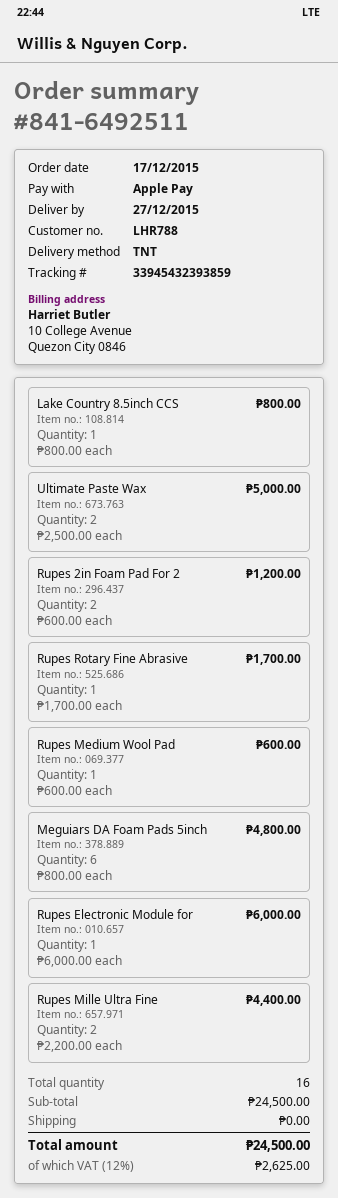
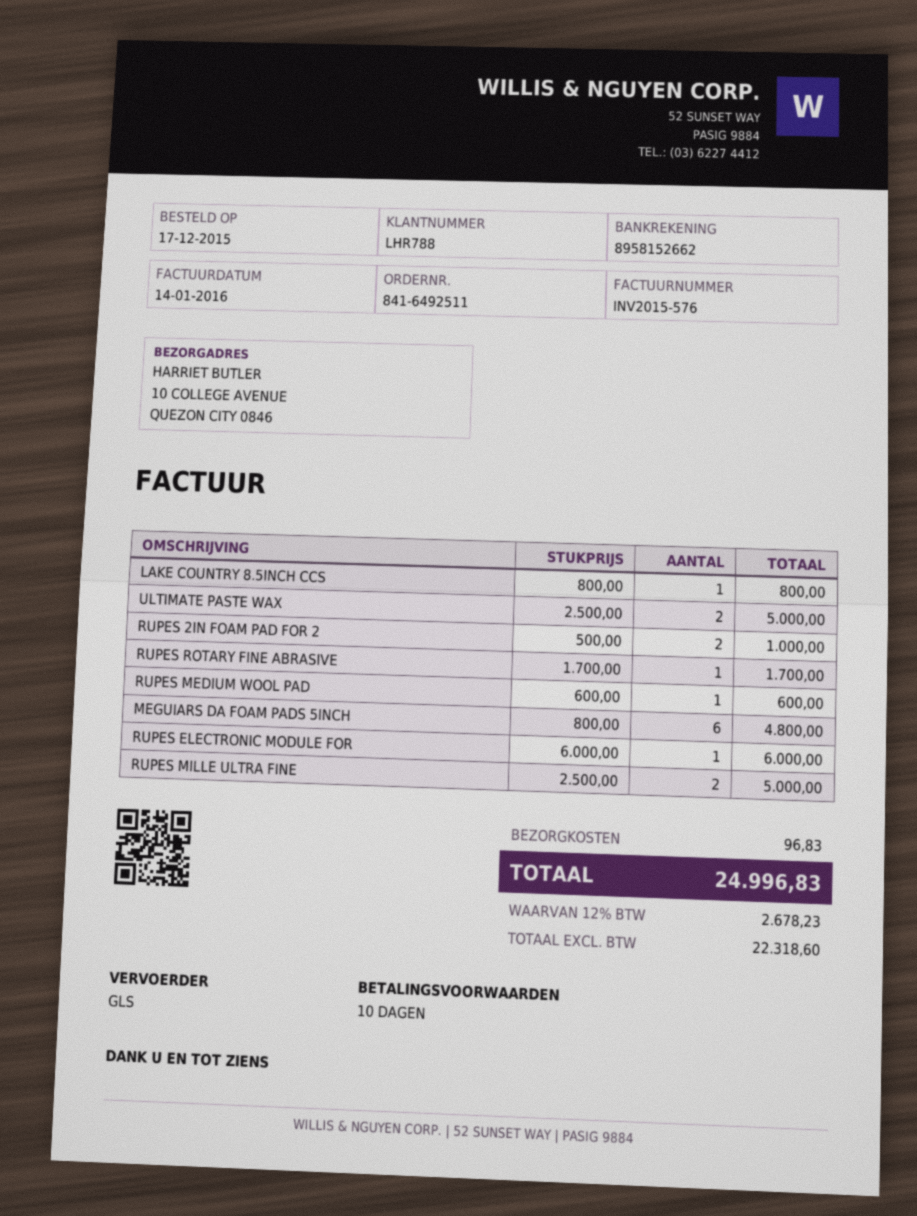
shipping method: TNT -> GLS
Rupes 2in Foam Pad For 2: 2 x 600.00 = 1200.00 -> 2 x 500.00 = 1000.00
Rupes Mille Ultra Fine: 2 x 2200.00 = 4400.00 -> 2 x 2500.00 = 5000.00
shipping: 0.00 -> 96.83
tax: 12% = 2625.00 -> 12% = 2678.23
total: 24500.00 -> 24996.83

